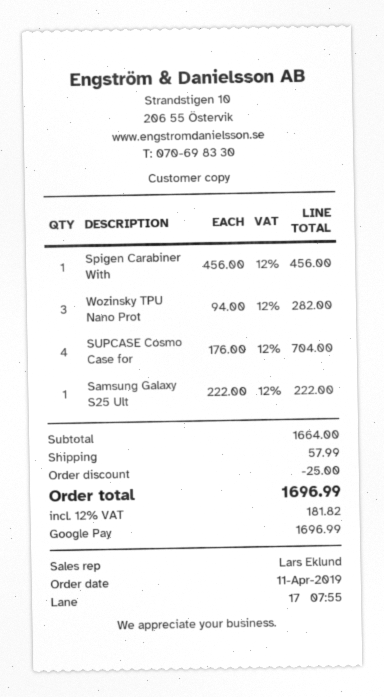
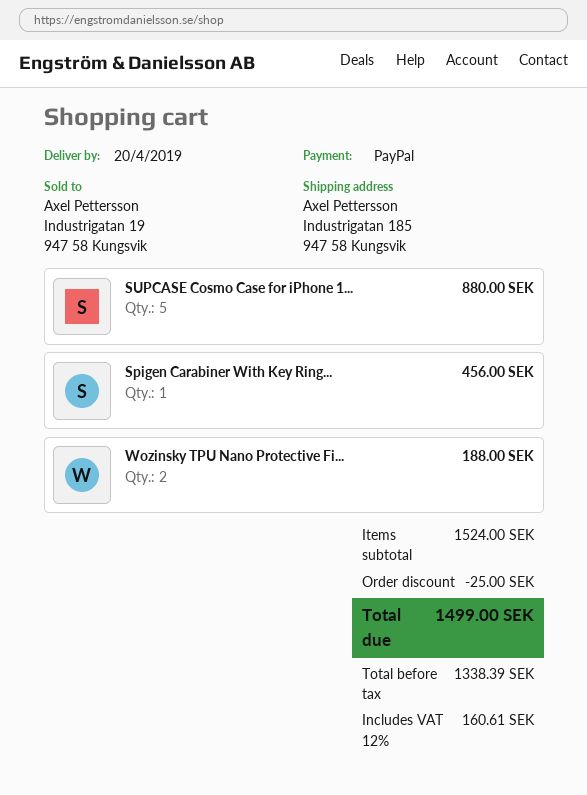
payment method: Google Pay -> PayPal
Wozinsky TPU Nano Prot: 3 for 282.00 -> 2 for 188.00
SUPCASE Cosmo Case for: 4 for 704.00 -> 5 for 880.00
Samsung Galaxy S25 Ult: 1 for 222.00 -> none
subtotal: 1664.00 -> 1524.00
shipping: 57.99 -> none
tax: 12% = 181.82 -> 12% = 160.61
total: 1696.99 -> 1499.00

